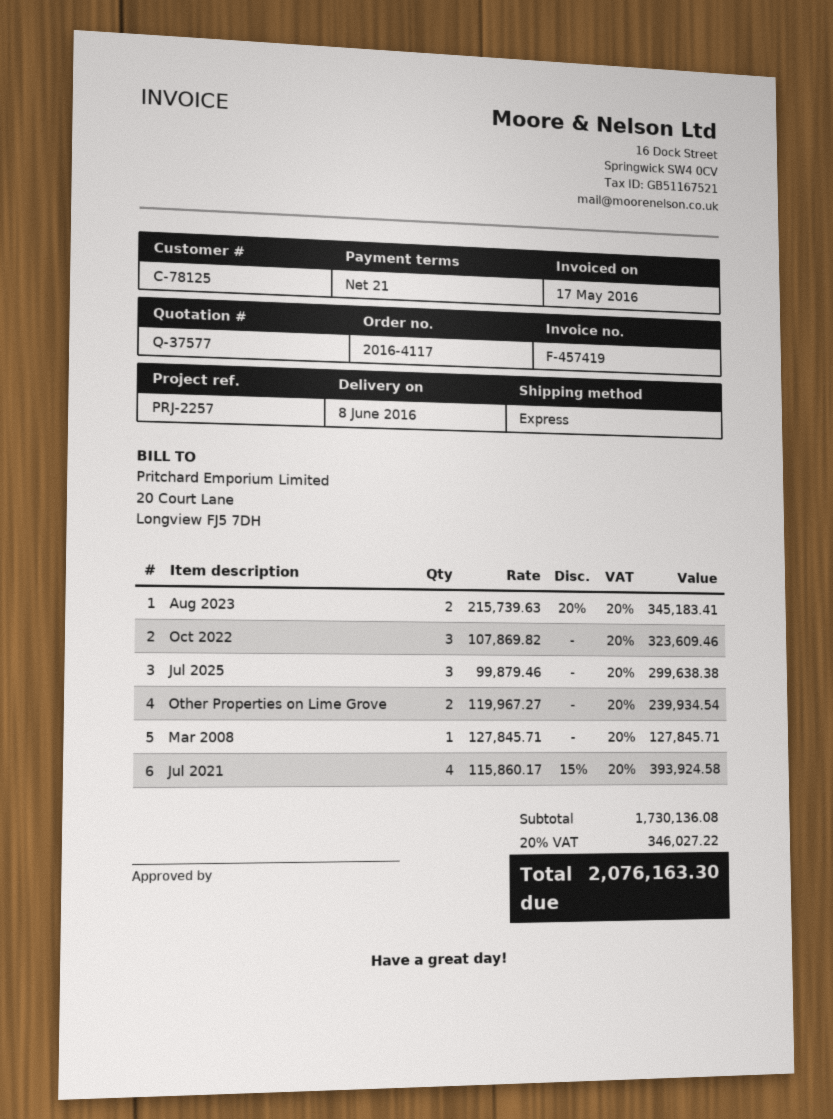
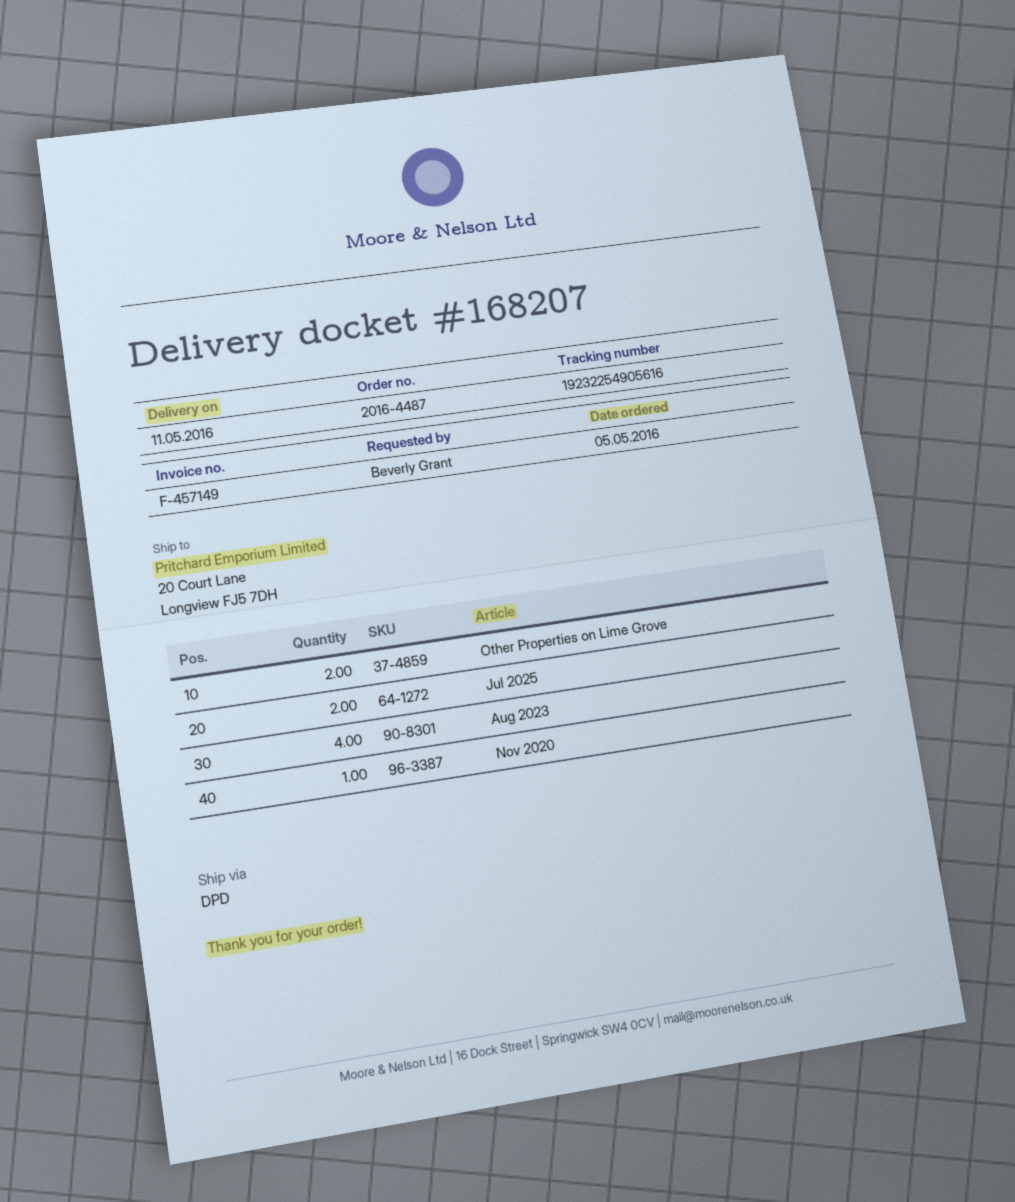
order number: 2016-4117 -> 2016-4487
delivery date: 2016-06-08 -> 2016-05-11
invoice number: F-457419 -> F-457149
shipping method: express -> DPD
Aug 2023: 2 -> 4
Oct 2022: 3 -> none
Jul 2025: 3 -> 2
Mar 2008: 1 -> none
Jul 2021: 4 -> none
Nov 2020: none -> 1

